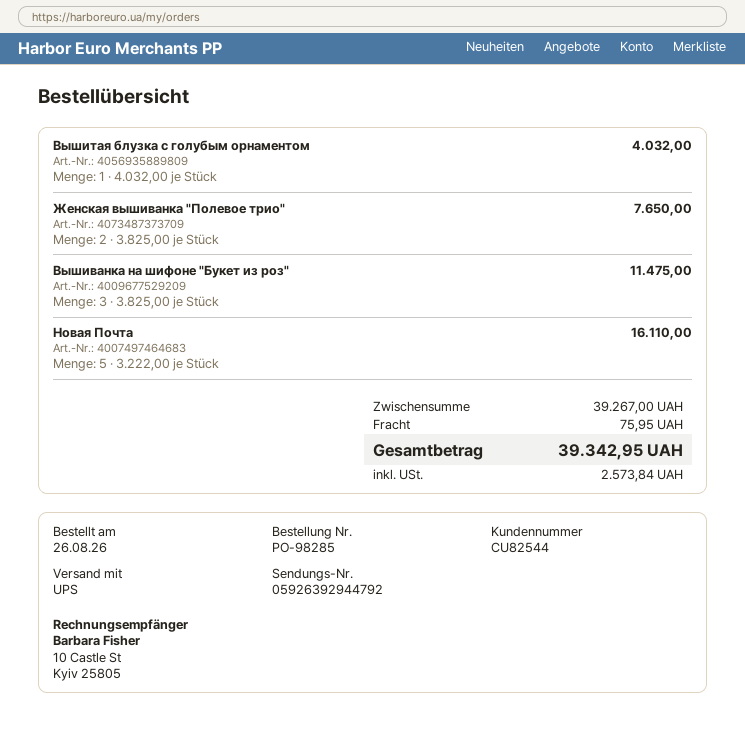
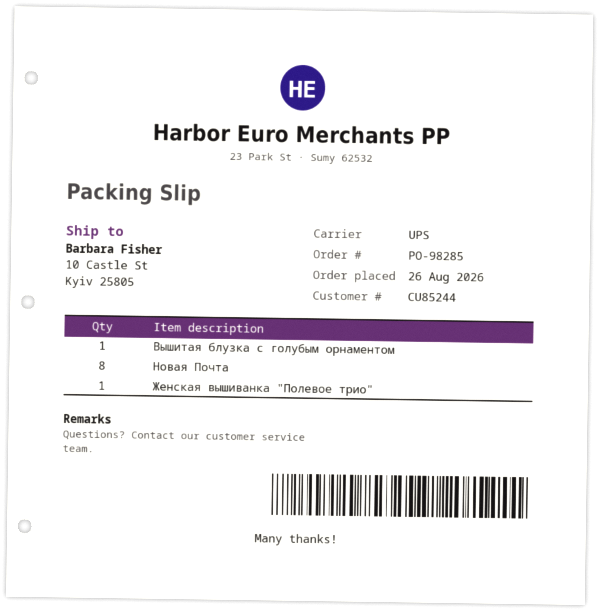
customer number: CU82544 -> CU85244
Женская вышиванка "Полевое трио": 2 -> 1
Вышиванка на шифоне "Букет из роз": 3 -> none
Новая Почта: 5 -> 8

